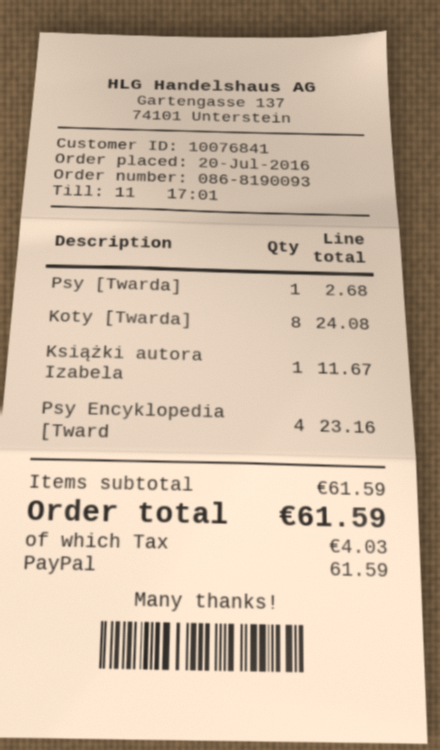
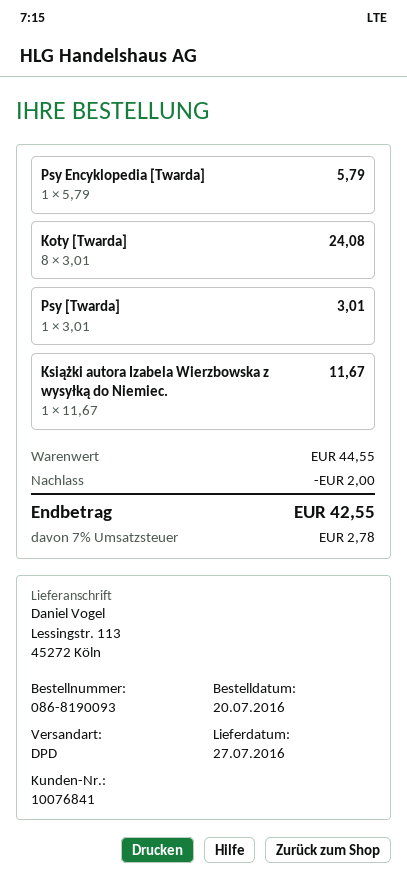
Psy [Twarda]: 1 for 2.68 -> 1 for 3.01
Psy Encyklopedia [Tward: 4 for 23.16 -> 1 for 5.79
subtotal: 61.59 -> 44.55
discount: none -> 2.00
tax: 4.03 -> 2.78
total: 61.59 -> 42.55

